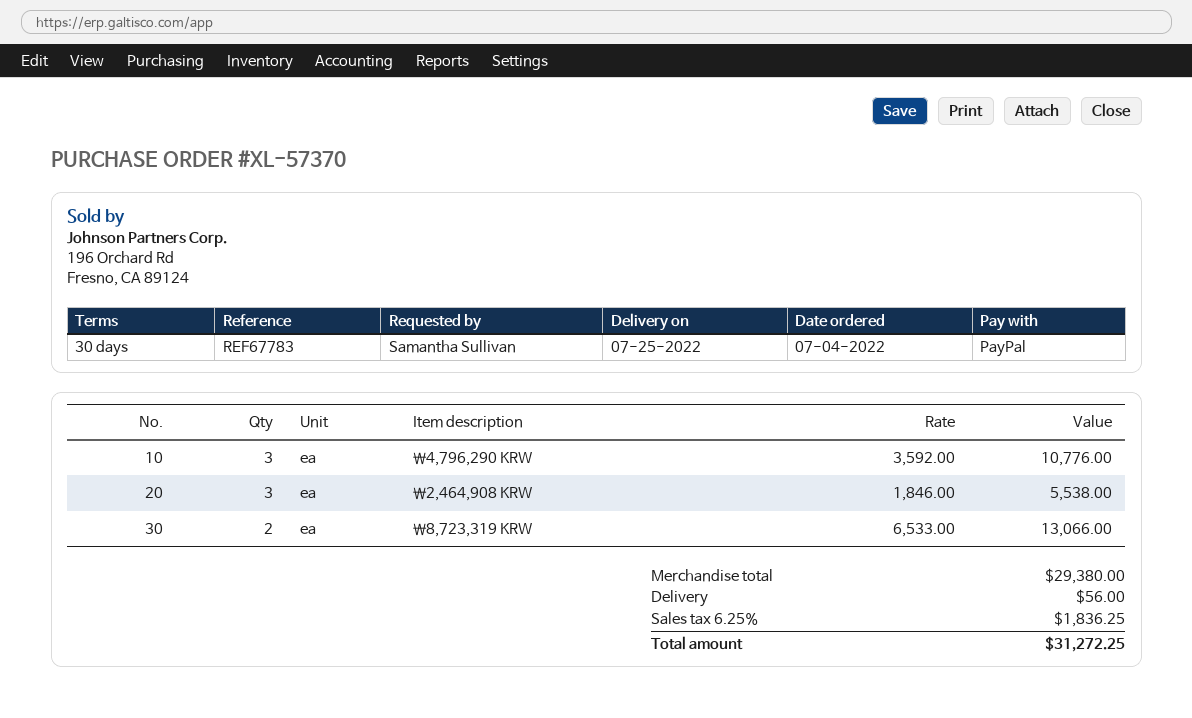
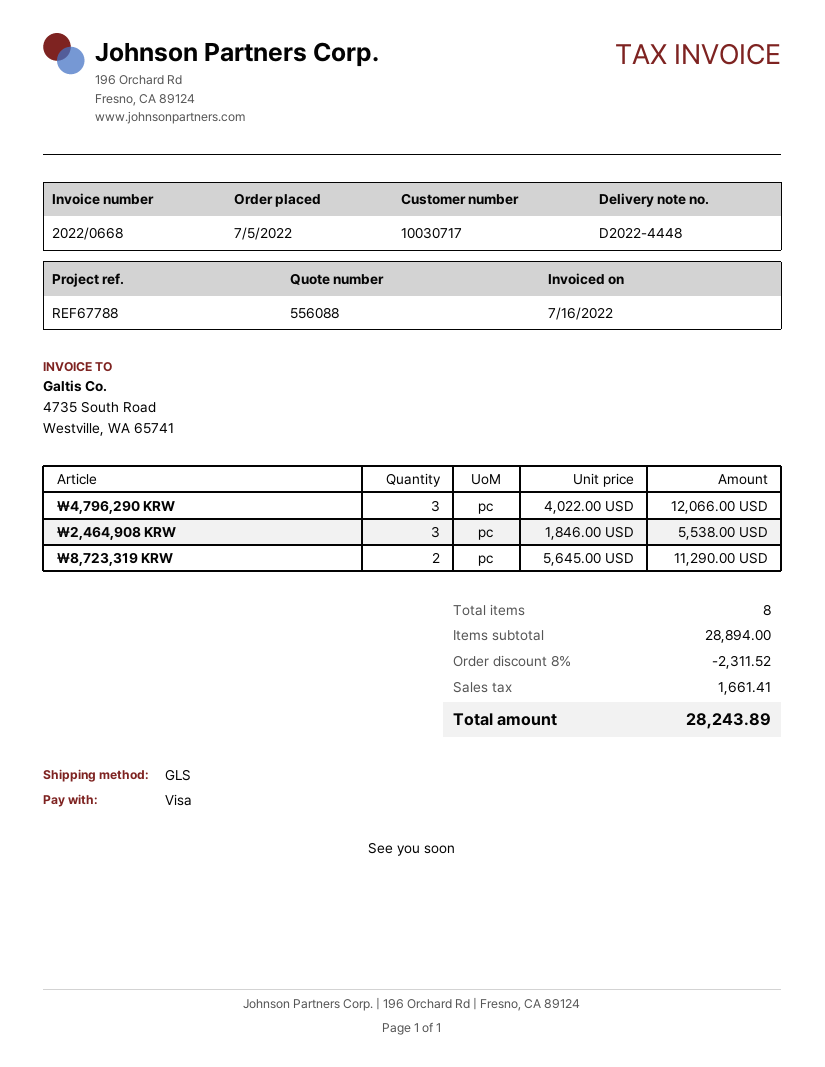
order date: 2022-07-04 -> 2022-07-05
reference: REF67783 -> REF67788
payment method: PayPal -> Visa
₩4,796,290 KRW: 3 x 3592.00 = 10776.00 -> 3 x 4022.00 = 12066.00
₩8,723,319 KRW: 2 x 6533.00 = 13066.00 -> 2 x 5645.00 = 11290.00
subtotal: 29380.00 -> 28894.00
discount: none -> 8% = 2311.52
shipping: 56.00 -> none
tax: 1836.25 -> 1661.41
total: 31272.25 -> 28243.89

